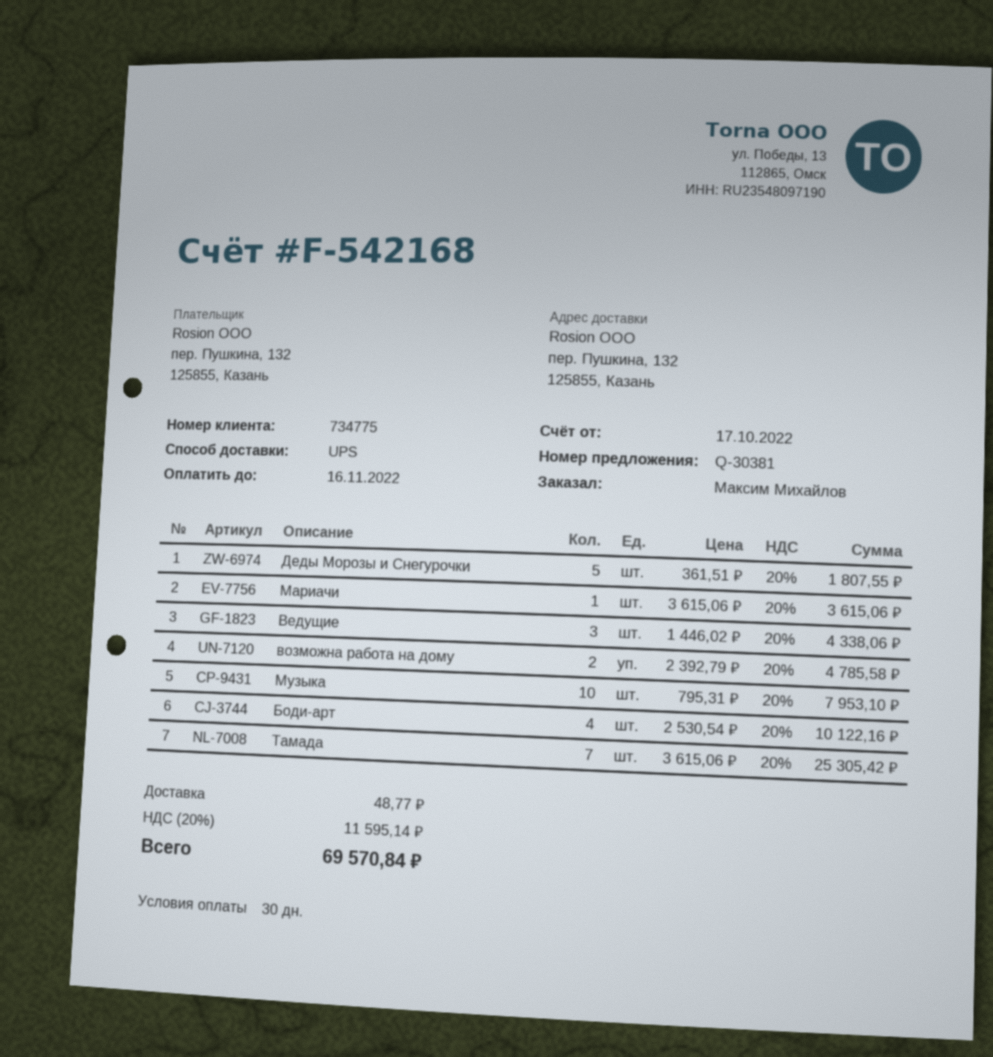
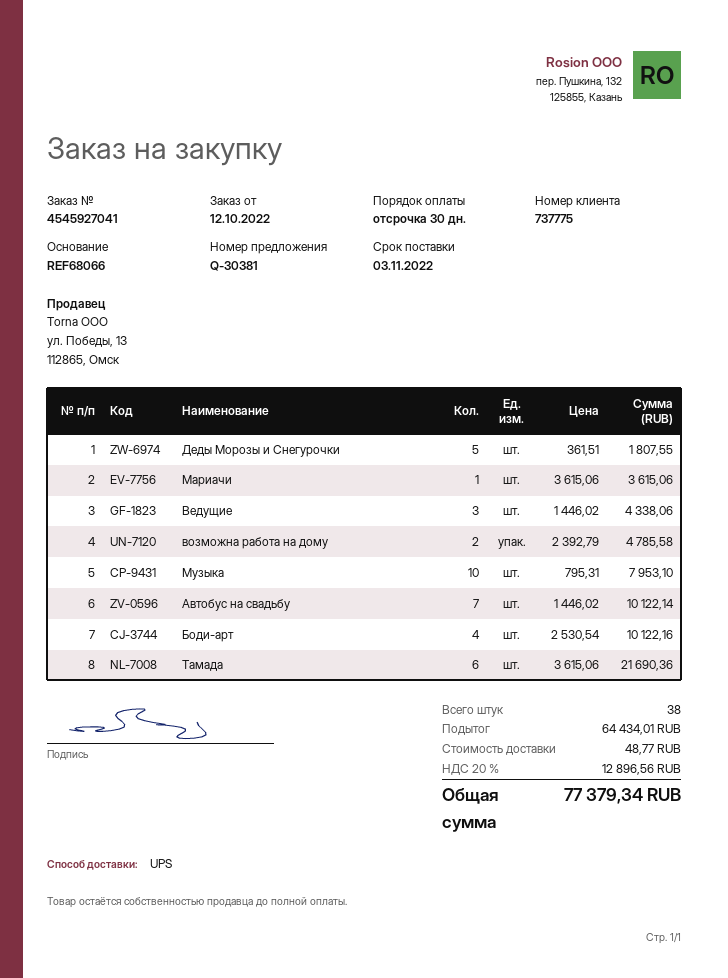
customer number: 734775 -> 737775
Тамада: 7 x 3615.06 = 25305.42 -> 6 x 3615.06 = 21690.36
Автобус на свадьбу: none -> 7 x 1446.02 = 10122.14
tax: 20% = 11595.14 -> 20% = 12896.56
total: 69570.84 -> 77379.34

